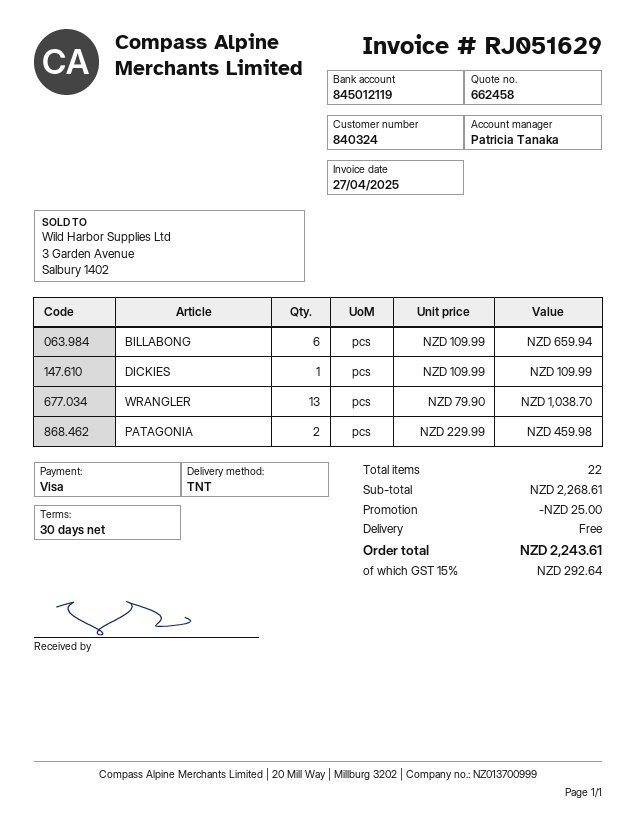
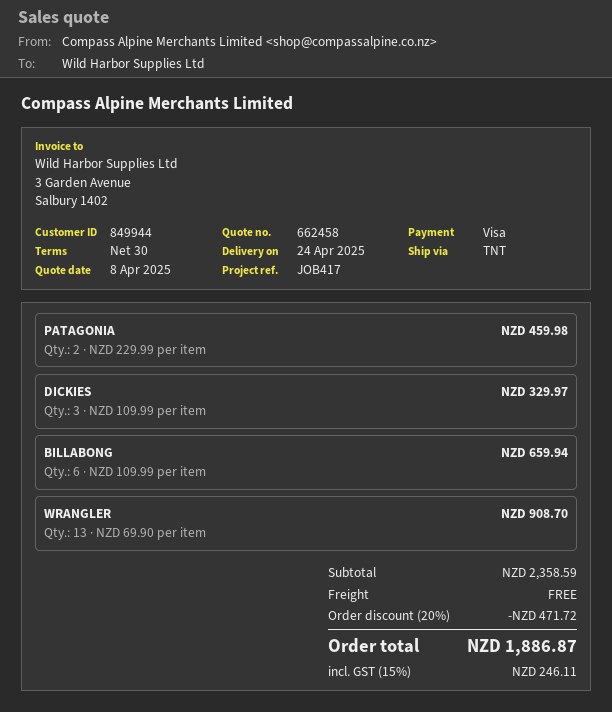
customer number: 840324 -> 849944
DICKIES: 1 x 109.99 = 109.99 -> 3 x 109.99 = 329.97
WRANGLER: 13 x 79.90 = 1038.70 -> 13 x 69.90 = 908.70
subtotal: 2268.61 -> 2358.59
discount: 25.00 -> 471.72
tax: 15% = 292.64 -> 15% = 246.11
total: 2243.61 -> 1886.87

